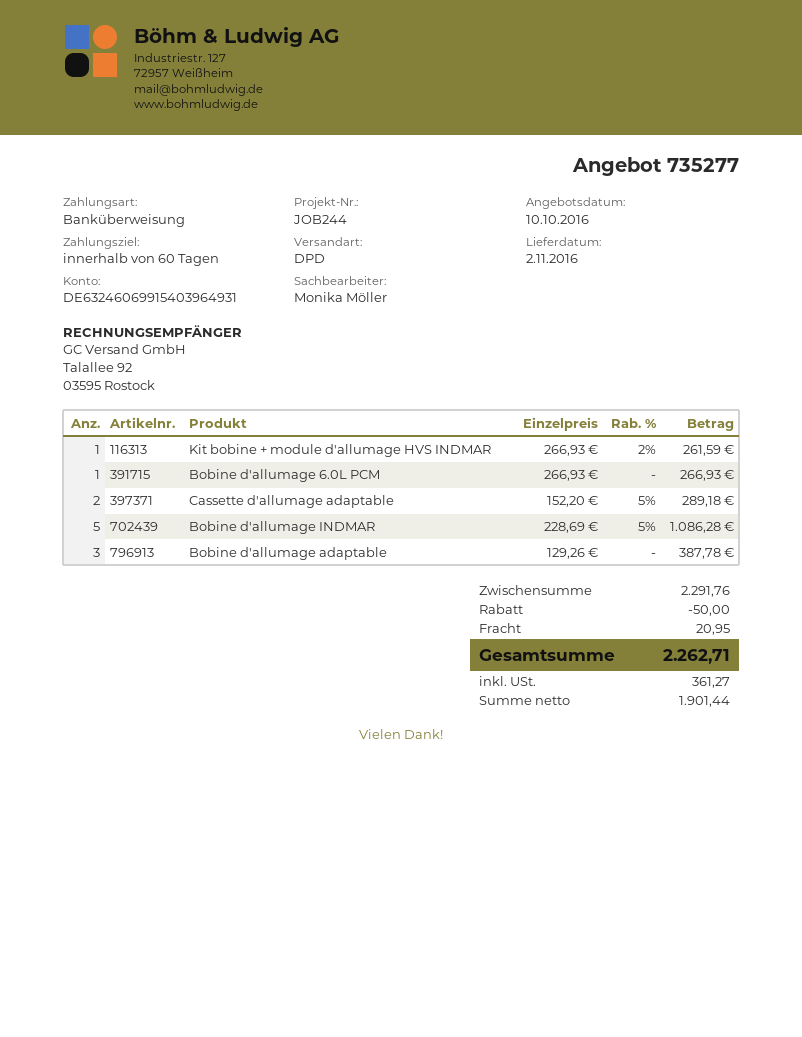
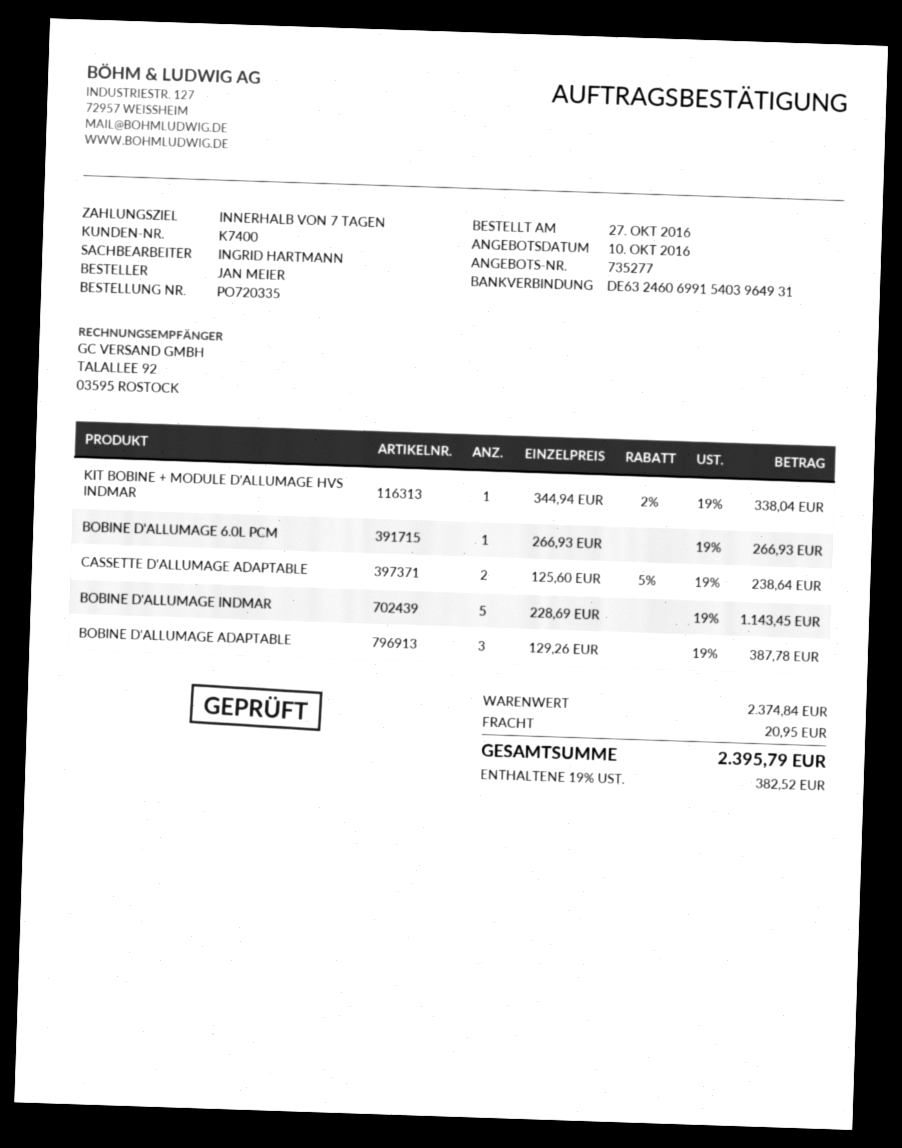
payment terms: 60 days -> 7 days
sales rep: Monika Möller -> INGRID HARTMANN
Kit bobine + module d'allumage HVS INDMAR: 1 x 266.93 - 2% = 261.59 -> 1 x 344.94 - 2% = 338.04
Cassette d'allumage adaptable: 2 x 152.20 - 5% = 289.18 -> 2 x 125.60 - 5% = 238.64
Bobine d'allumage INDMAR: 5 x 228.69 - 5% = 1086.28 -> 5 x 228.69 = 1143.45
subtotal: 2291.76 -> 2374.84
discount: 50.00 -> none
tax: 361.27 -> 382.52
total: 2262.71 -> 2395.79

